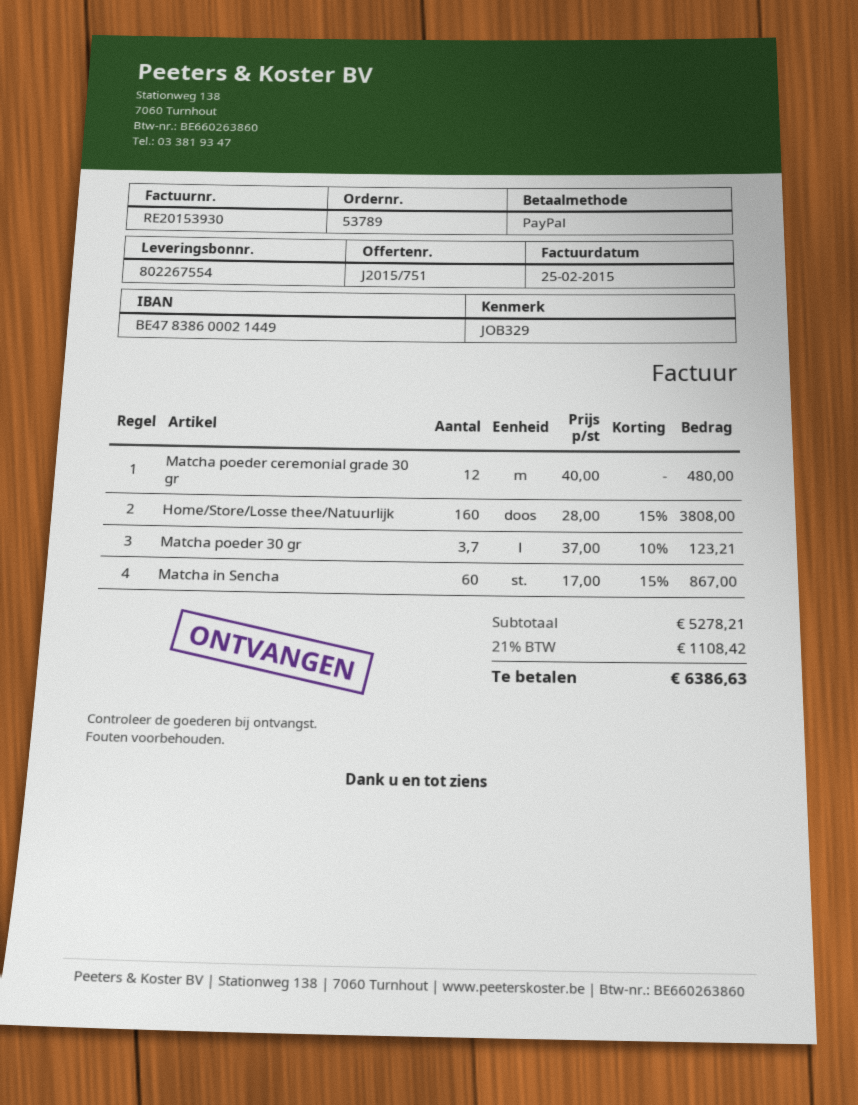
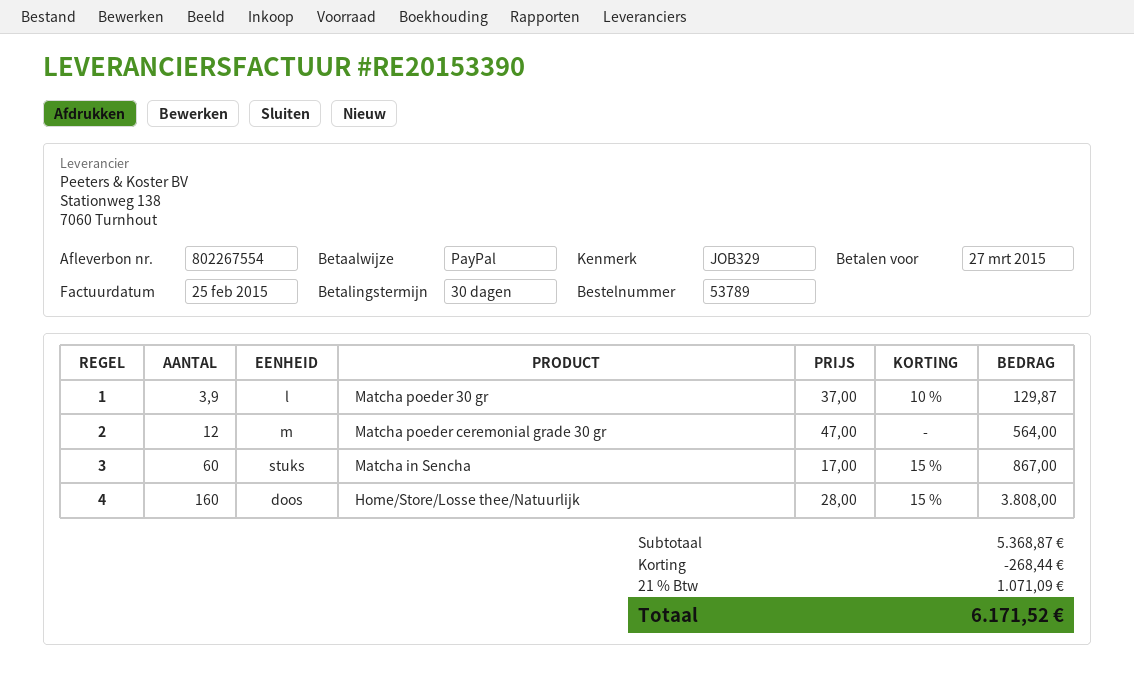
invoice number: RE20153930 -> RE20153390
Matcha poeder ceremonial grade 30 gr: 12 x 40.00 = 480.00 -> 12 x 47.00 = 564.00
Matcha poeder 30 gr: 3.7 x 37.00 - 10% = 123.21 -> 3.9 x 37.00 - 10% = 129.87
subtotal: 5278.21 -> 5368.87
discount: none -> 268.44
tax: 21% = 1108.42 -> 21% = 1071.09
total: 6386.63 -> 6171.52

